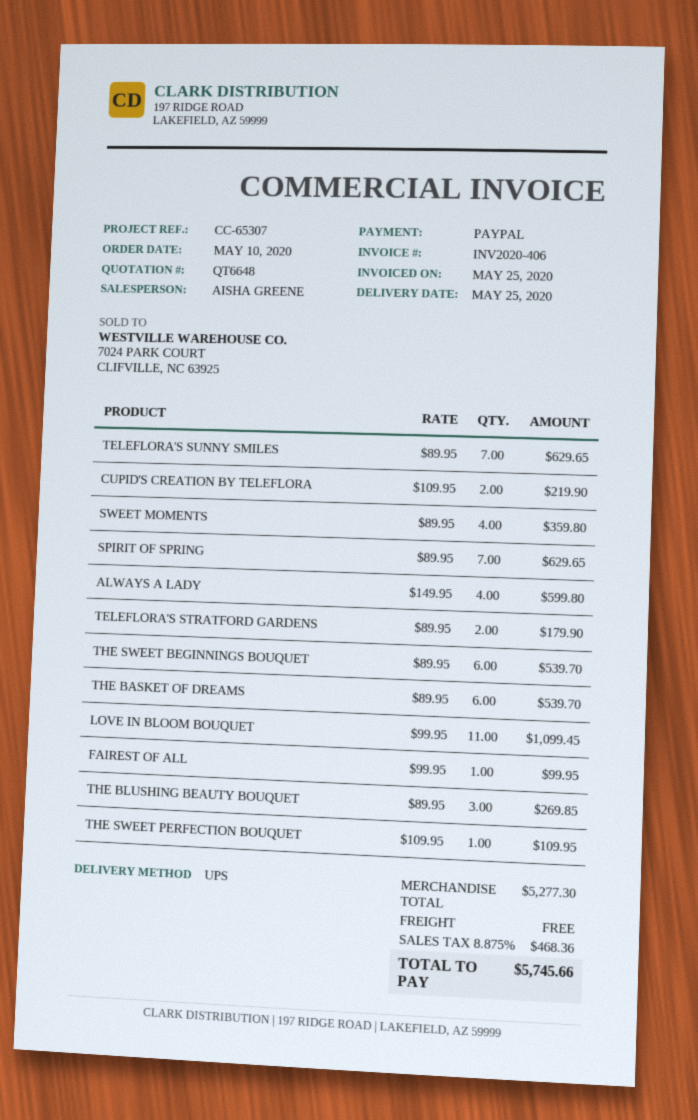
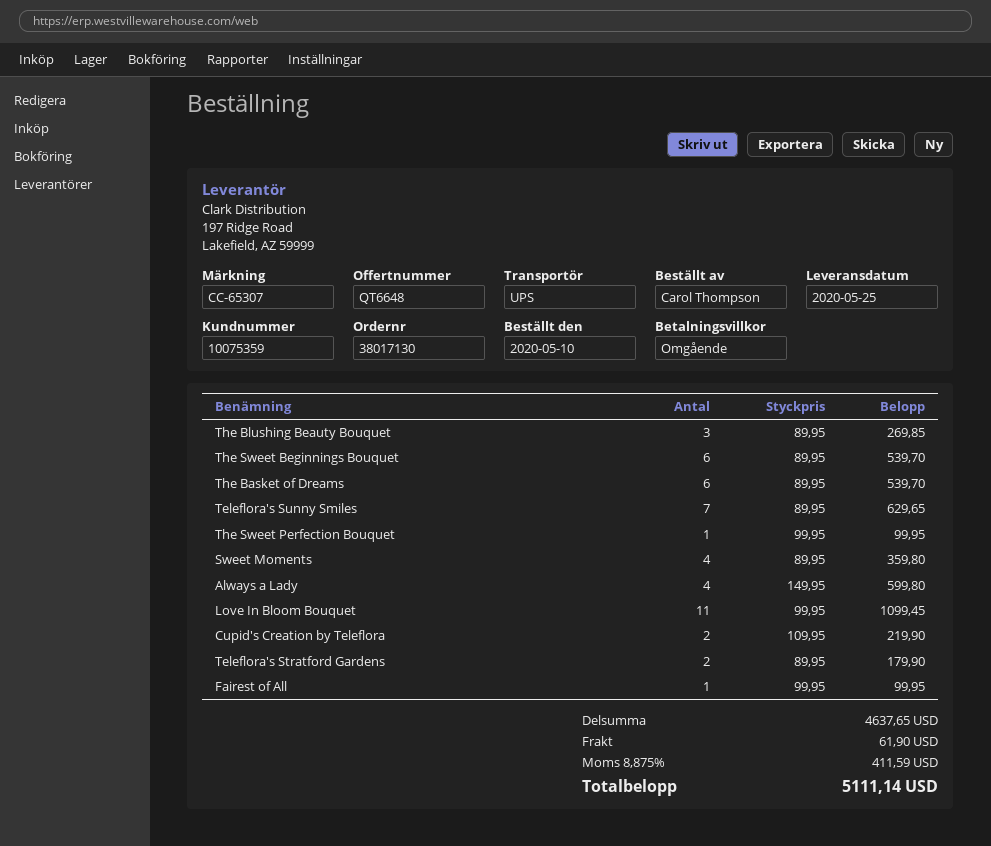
SPIRIT OF SPRING: 7 x 89.95 = 629.65 -> none
THE SWEET PERFECTION BOUQUET: 1 x 109.95 = 109.95 -> 1 x 99.95 = 99.95
subtotal: 5277.30 -> 4637.65
shipping: 0.00 -> 61.90
tax: 8.875% = 468.36 -> 8.875% = 411.59
total: 5745.66 -> 5111.14

